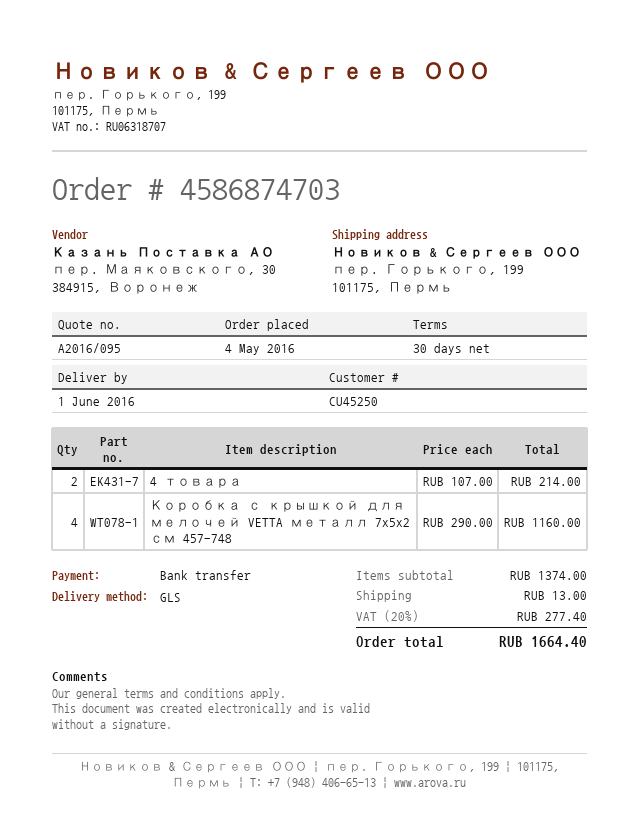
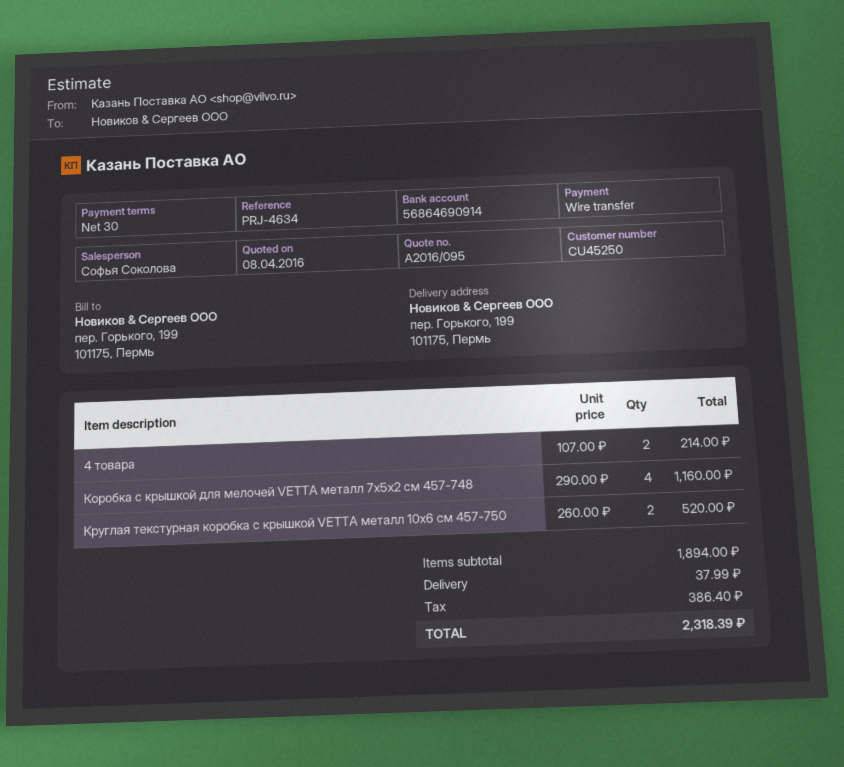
Круглая текстурная коробка с крышкой VETTA металл 10x6 см 457-750: none -> 2 x 260.00 = 520.00
subtotal: 1374.00 -> 1894.00
shipping: 13.00 -> 37.99
tax: 277.40 -> 386.40
total: 1664.40 -> 2318.39

